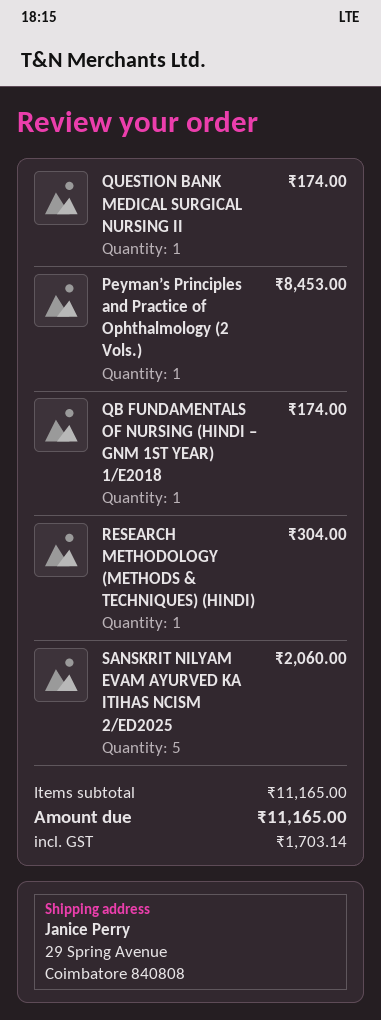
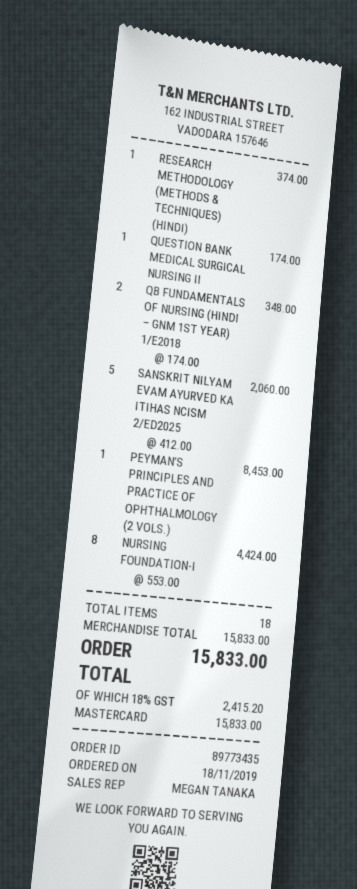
QB FUNDAMENTALS OF NURSING (HINDI – GNM 1ST YEAR) 1/E2018: 1 for 174.00 -> 2 for 348.00
RESEARCH METHODOLOGY (METHODS & TECHNIQUES) (HINDI): 1 for 304.00 -> 1 for 374.00
NURSING FOUNDATION-I: none -> 8 for 4424.00
subtotal: 11165.00 -> 15833.00
tax: 1703.14 -> 2415.20
total: 11165.00 -> 15833.00

